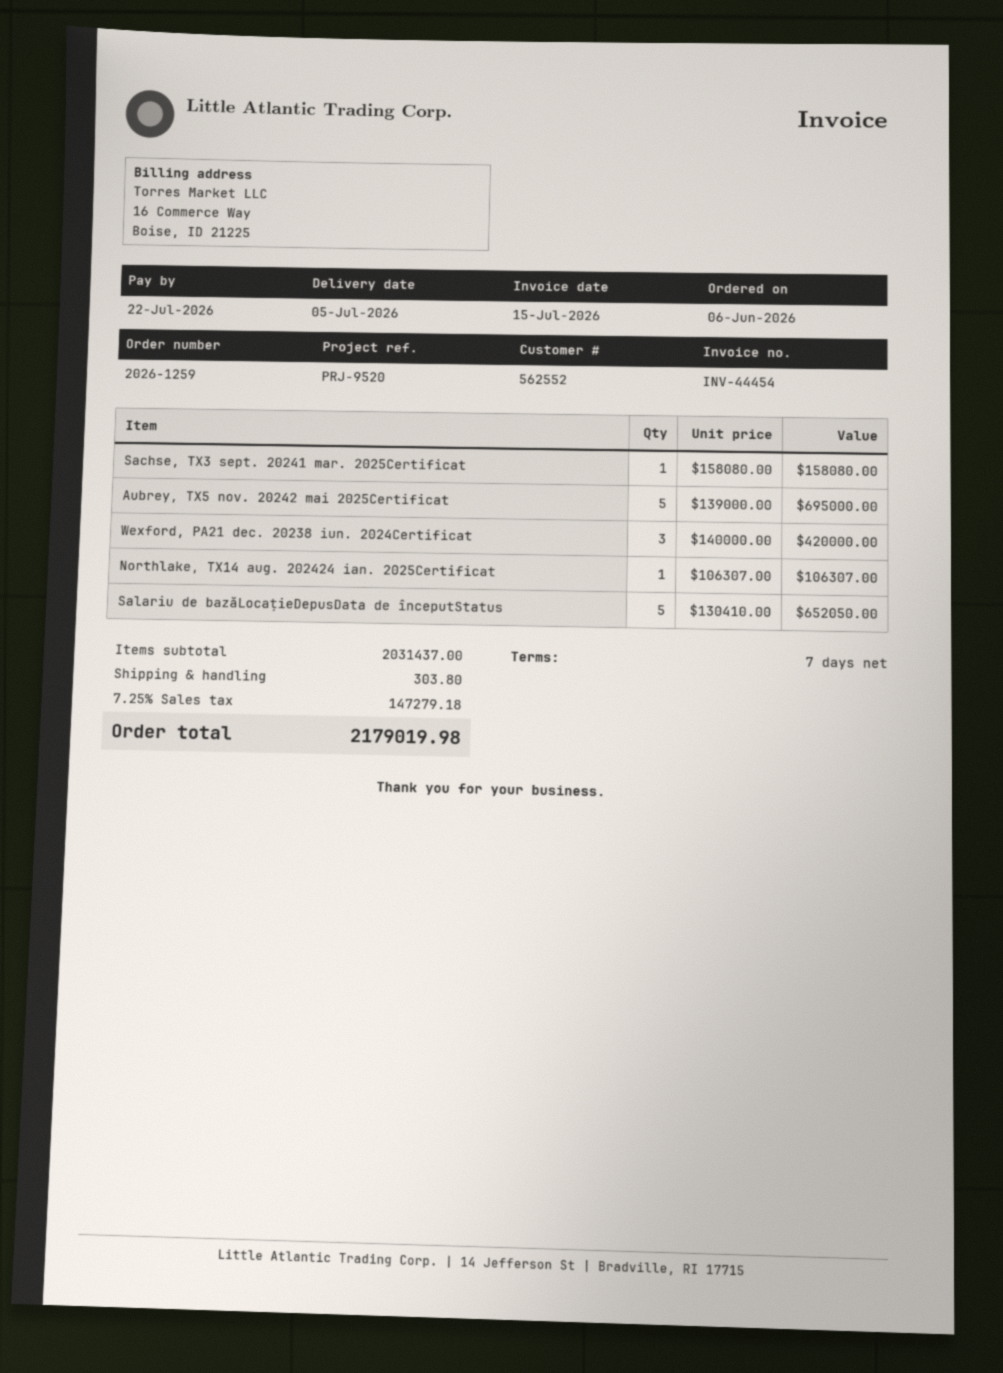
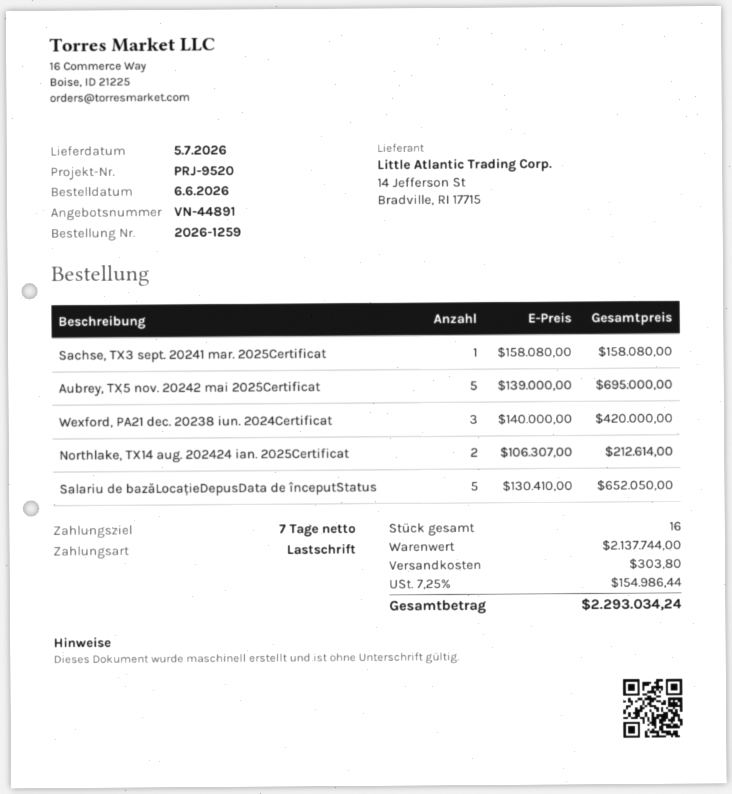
Northlake, TX14 aug. 202424 ian. 2025Certificat: 1 x 106307.00 = 106307.00 -> 2 x 106307.00 = 212614.00
subtotal: 2031437.00 -> 2137744.00
tax: 7.25% = 147279.18 -> 7.25% = 154986.44
total: 2179019.98 -> 2293034.24

